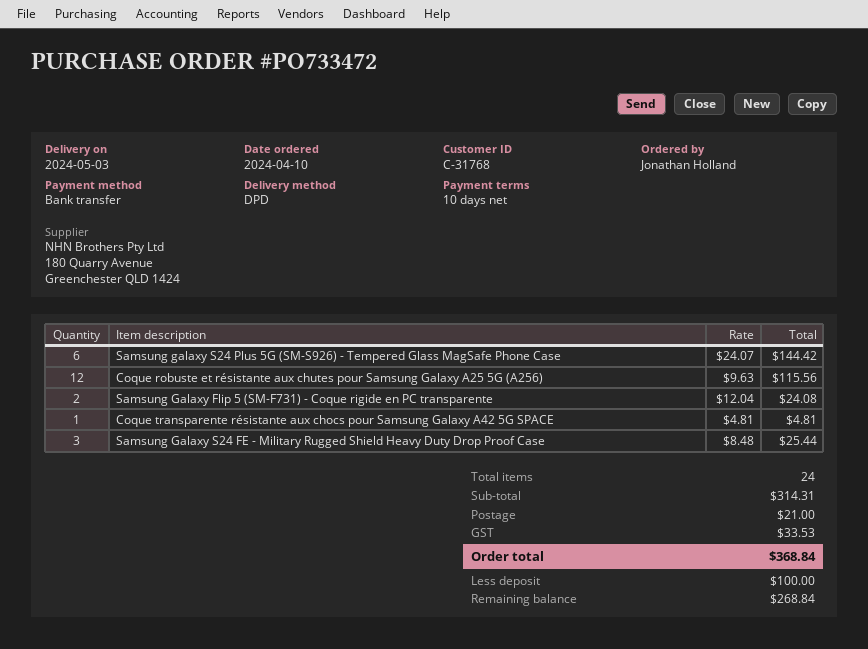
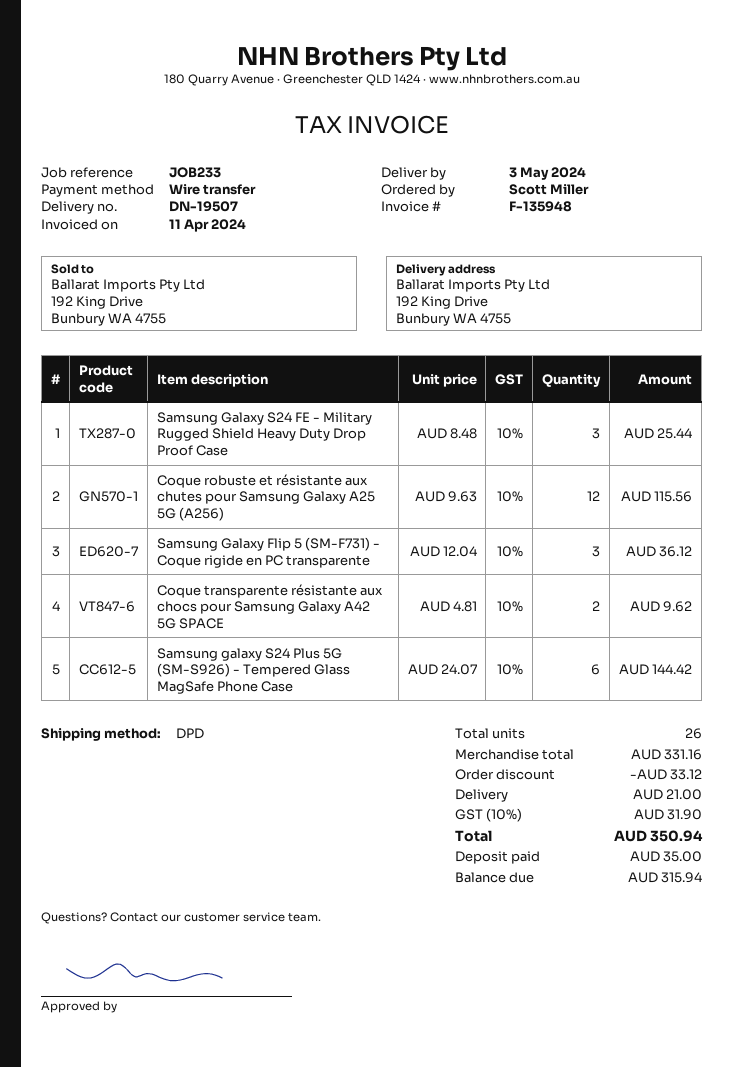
ordered by: Jonathan Holland -> Scott Miller
Samsung Galaxy Flip 5 (SM-F731) - Coque rigide en PC transparente: 2 x 12.04 = 24.08 -> 3 x 12.04 = 36.12
Coque transparente résistante aux chocs pour Samsung Galaxy A42 5G SPACE: 1 x 4.81 = 4.81 -> 2 x 4.81 = 9.62
total quantity: 24 -> 26
subtotal: 314.31 -> 331.16
discount: none -> 33.12
tax: 33.53 -> 31.90
total: 368.84 -> 350.94
deposit: 100.00 -> 35.00
balance: 268.84 -> 315.94

